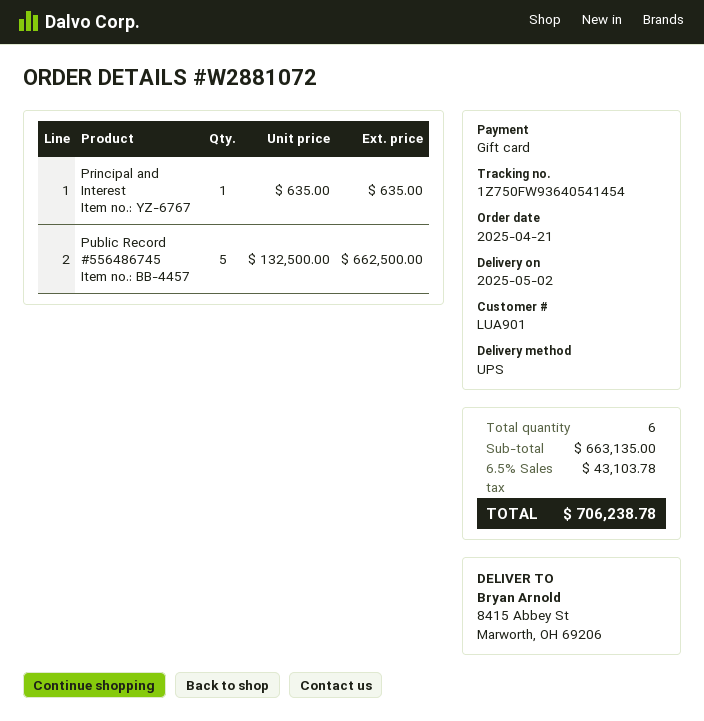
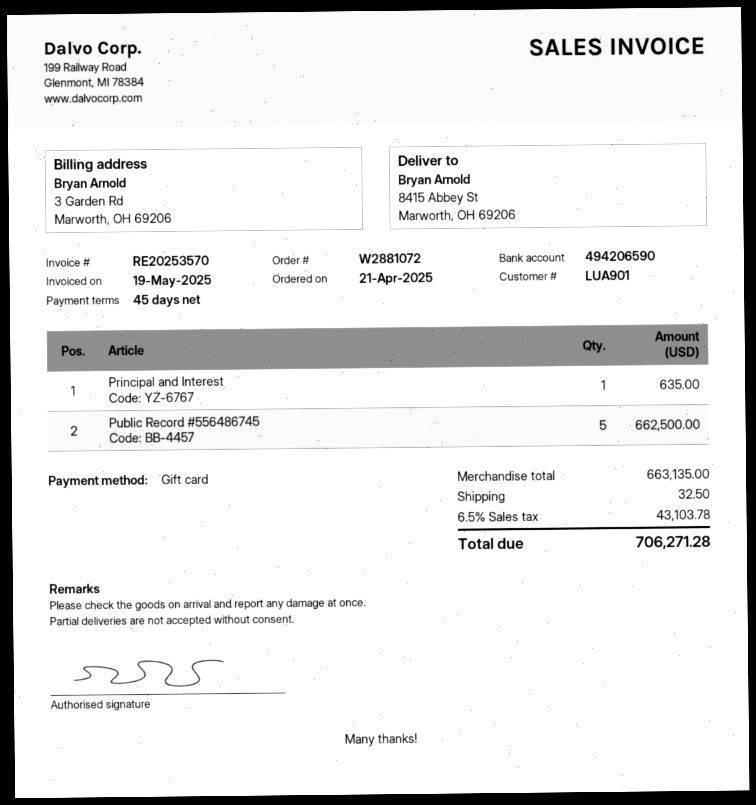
shipping: none -> 32.50
total: 706238.78 -> 706271.28

